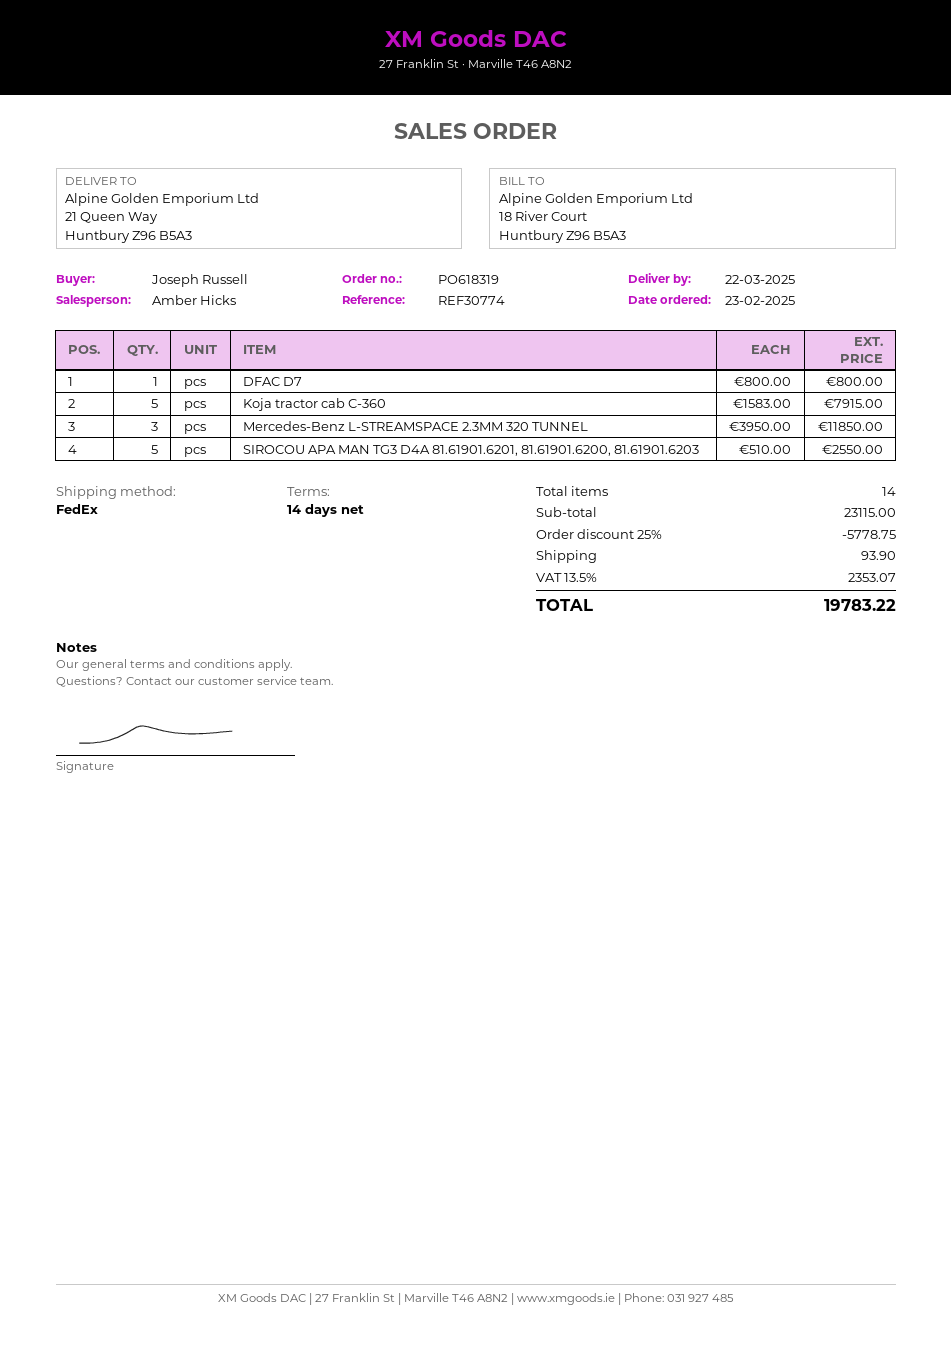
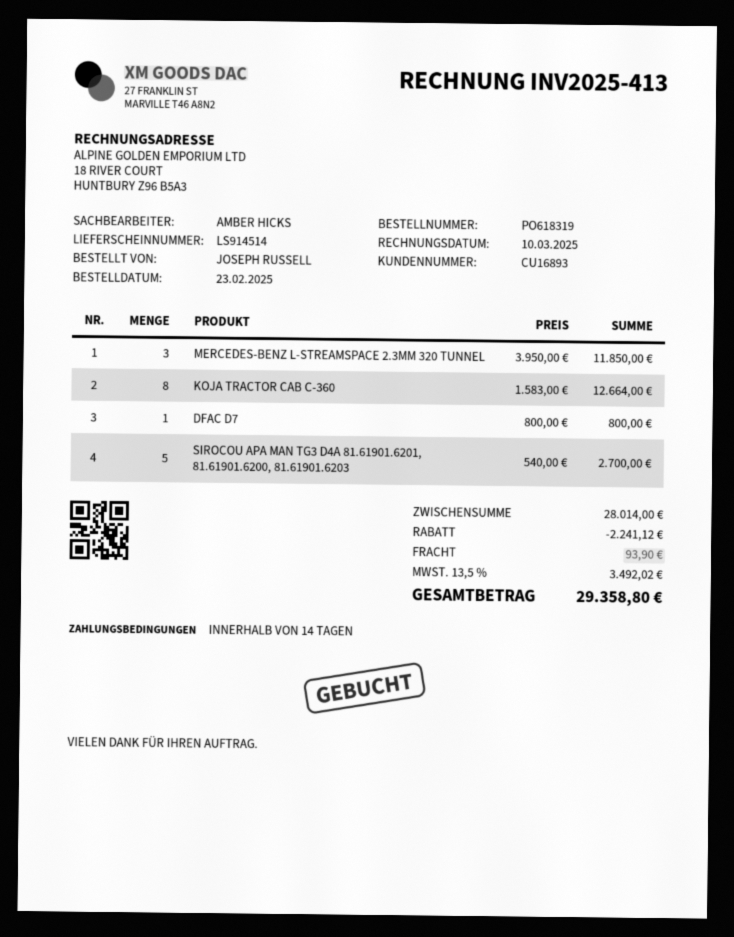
Koja tractor cab C-360: 5 x 1583.00 = 7915.00 -> 8 x 1583.00 = 12664.00
SIROCOU APA MAN TG3 D4A 81.61901.6201, 81.61901.6200, 81.61901.6203: 5 x 510.00 = 2550.00 -> 5 x 540.00 = 2700.00
subtotal: 23115.00 -> 28014.00
discount: 5778.75 -> 2241.12
tax: 13.5% = 2353.07 -> 13.5% = 3492.02
total: 19783.22 -> 29358.80

